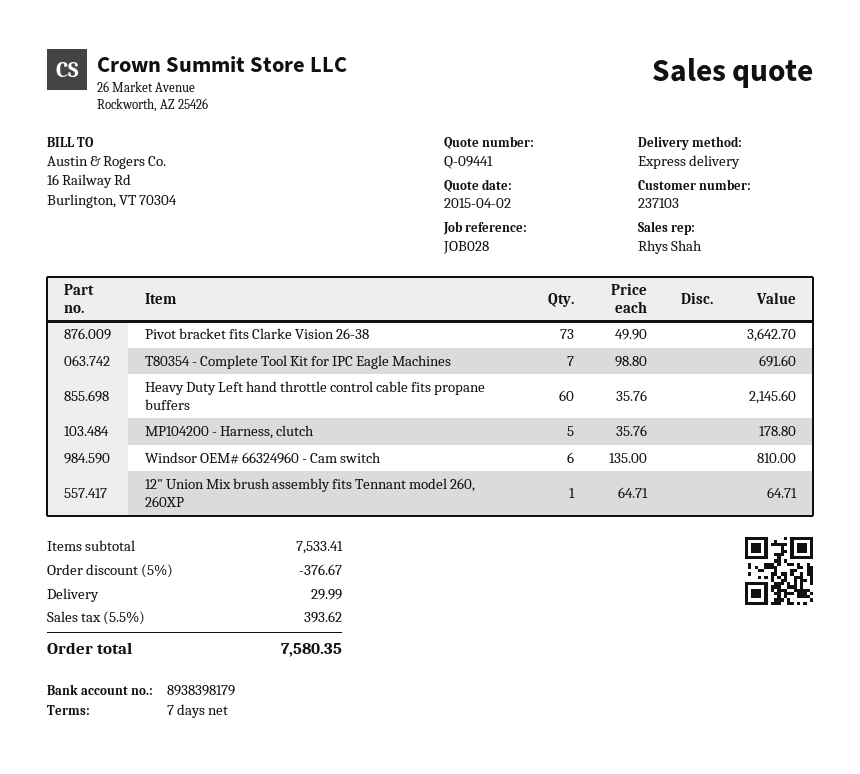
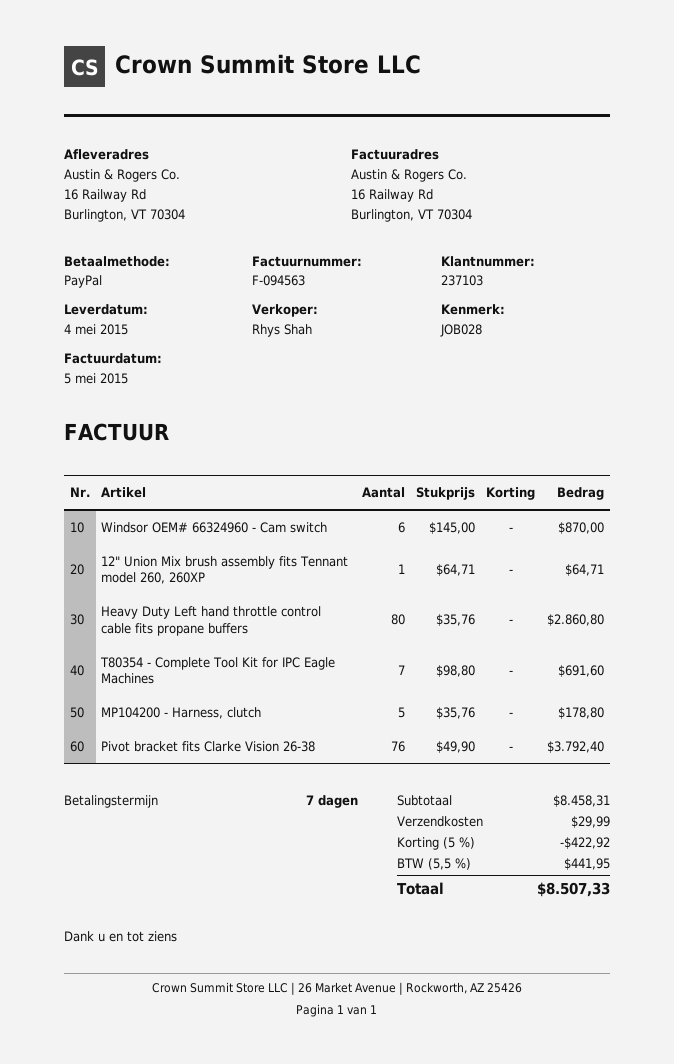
Pivot bracket fits Clarke Vision 26-38: 73 x 49.90 = 3642.70 -> 76 x 49.90 = 3792.40
Heavy Duty Left hand throttle control cable fits propane buffers: 60 x 35.76 = 2145.60 -> 80 x 35.76 = 2860.80
Windsor OEM# 66324960 - Cam switch: 6 x 135.00 = 810.00 -> 6 x 145.00 = 870.00
subtotal: 7533.41 -> 8458.31
discount: 5% = 376.67 -> 5% = 422.92
tax: 5.5% = 393.62 -> 5.5% = 441.95
total: 7580.35 -> 8507.33

